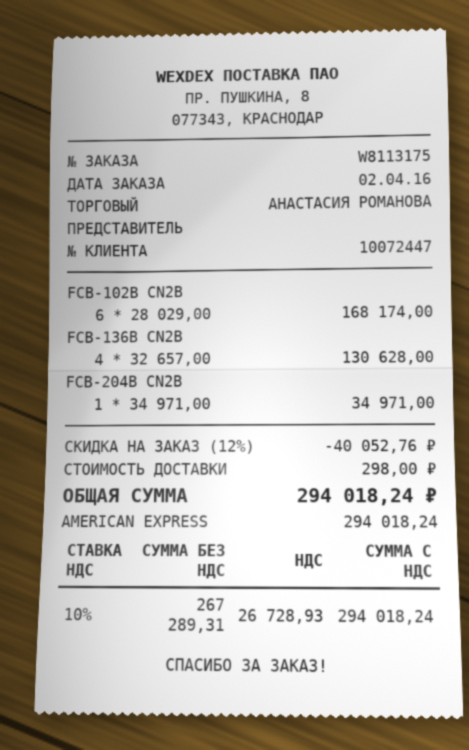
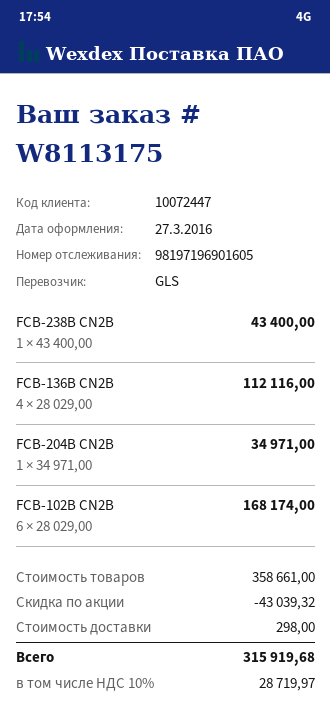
order date: 2016-04-02 -> 2016-03-27
FCB-136B CN2B: 4 x 32657.00 = 130628.00 -> 4 x 28029.00 = 112116.00
FCB-238B CN2B: none -> 1 x 43400.00 = 43400.00
discount: 40052.76 -> 43039.32
tax: 10% = 26728.93 -> 10% = 28719.97
total: 294018.24 -> 315919.68

